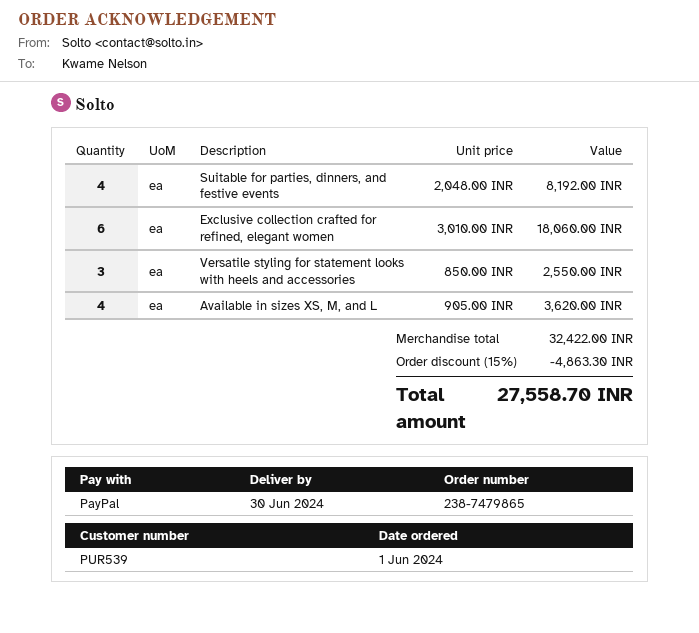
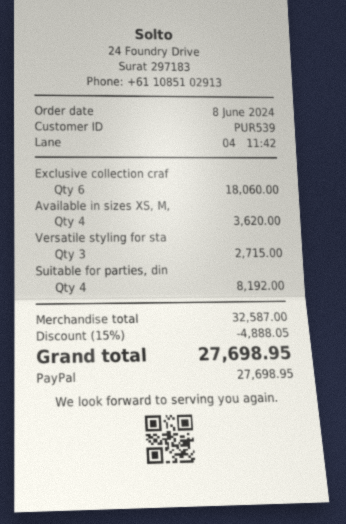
order date: 2024-06-01 -> 2024-06-08
Versatile styling for statement looks with heels and accessories: 3 for 2550.00 -> 3 for 2715.00
subtotal: 32422.00 -> 32587.00
discount: 15% = 4863.30 -> 15% = 4888.05
total: 27558.70 -> 27698.95

